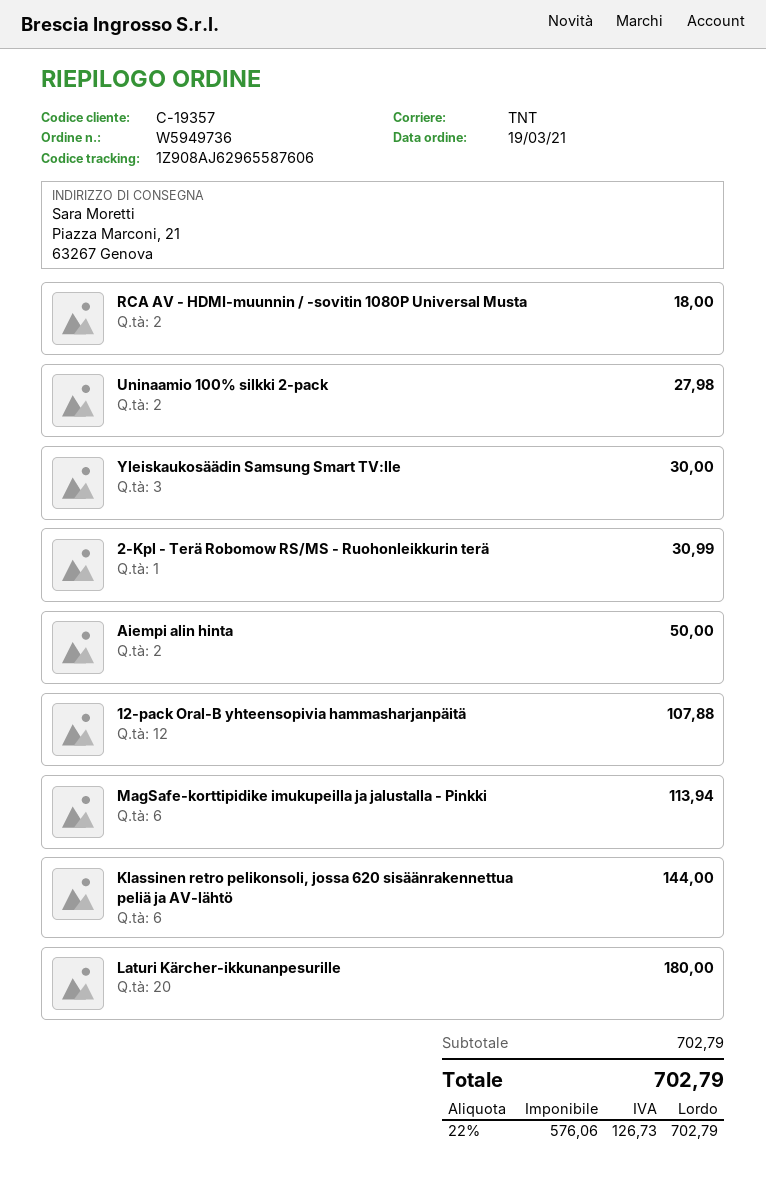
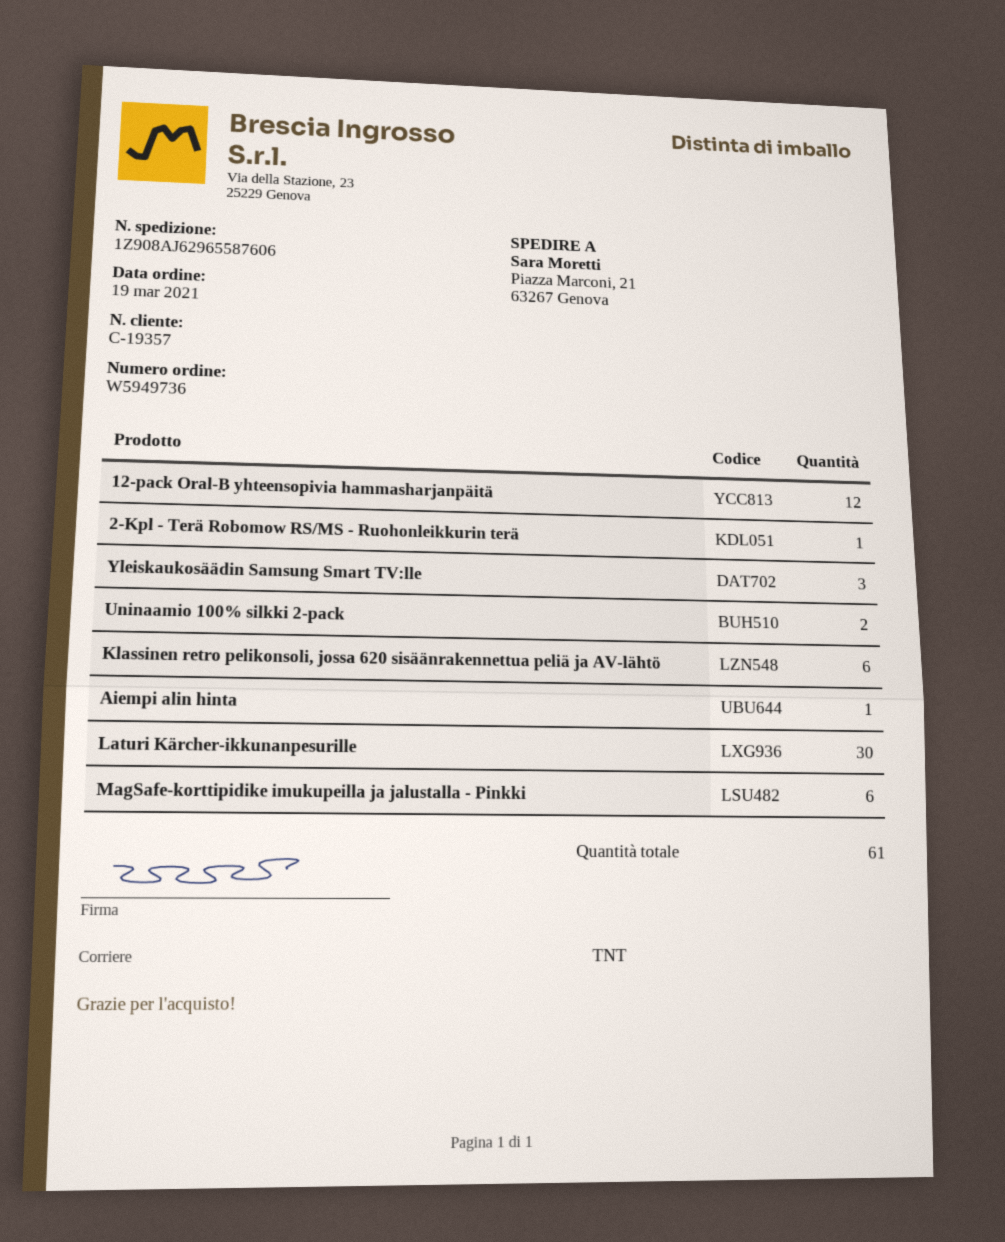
RCA AV - HDMI-muunnin / -sovitin 1080P Universal Musta: 2 -> none
Aiempi alin hinta: 2 -> 1
Laturi Kärcher-ikkunanpesurille: 20 -> 30

